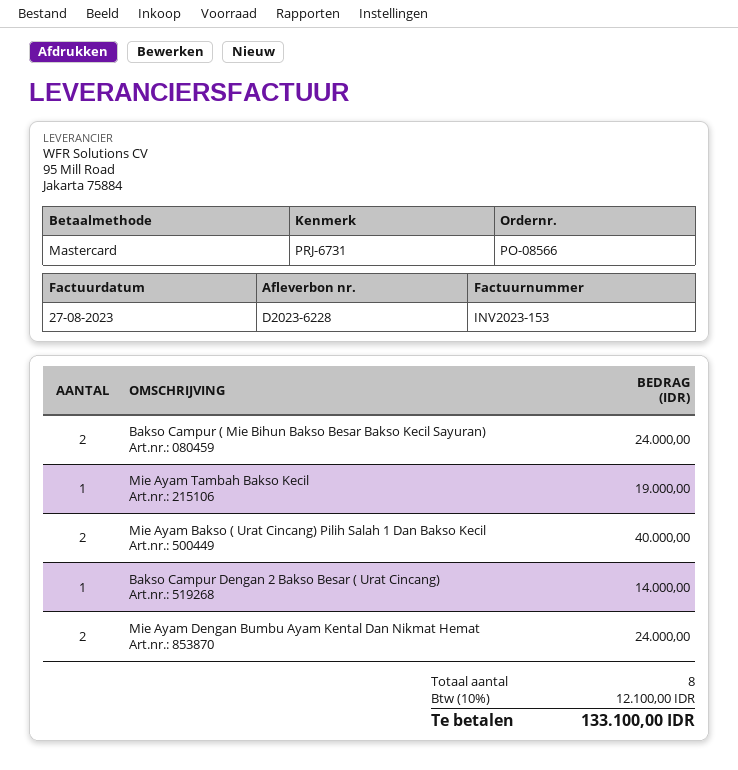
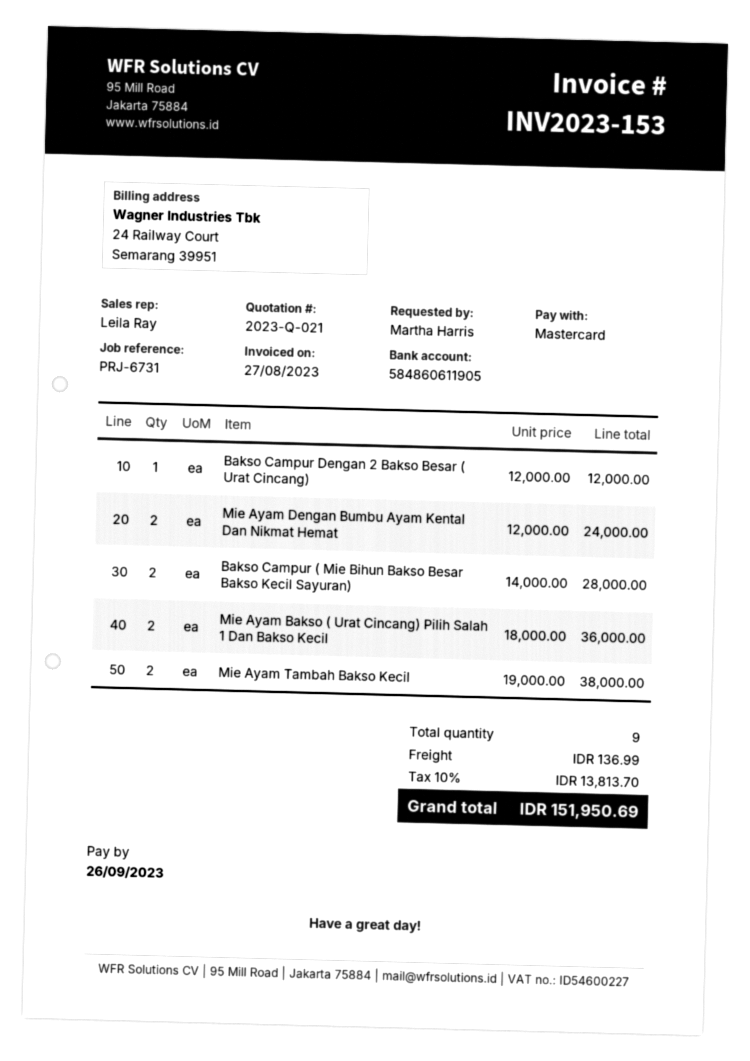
Bakso Campur ( Mie Bihun Bakso Besar Bakso Kecil Sayuran): 2 for 24000.00 -> 2 for 28000.00
Mie Ayam Tambah Bakso Kecil: 1 for 19000.00 -> 2 for 38000.00
Mie Ayam Bakso ( Urat Cincang) Pilih Salah 1 Dan Bakso Kecil: 2 for 40000.00 -> 2 for 36000.00
Bakso Campur Dengan 2 Bakso Besar ( Urat Cincang): 1 for 14000.00 -> 1 for 12000.00
total quantity: 8 -> 9
shipping: none -> 136.99
tax: 10% = 12100.00 -> 10% = 13813.70
total: 133100.00 -> 151950.69

